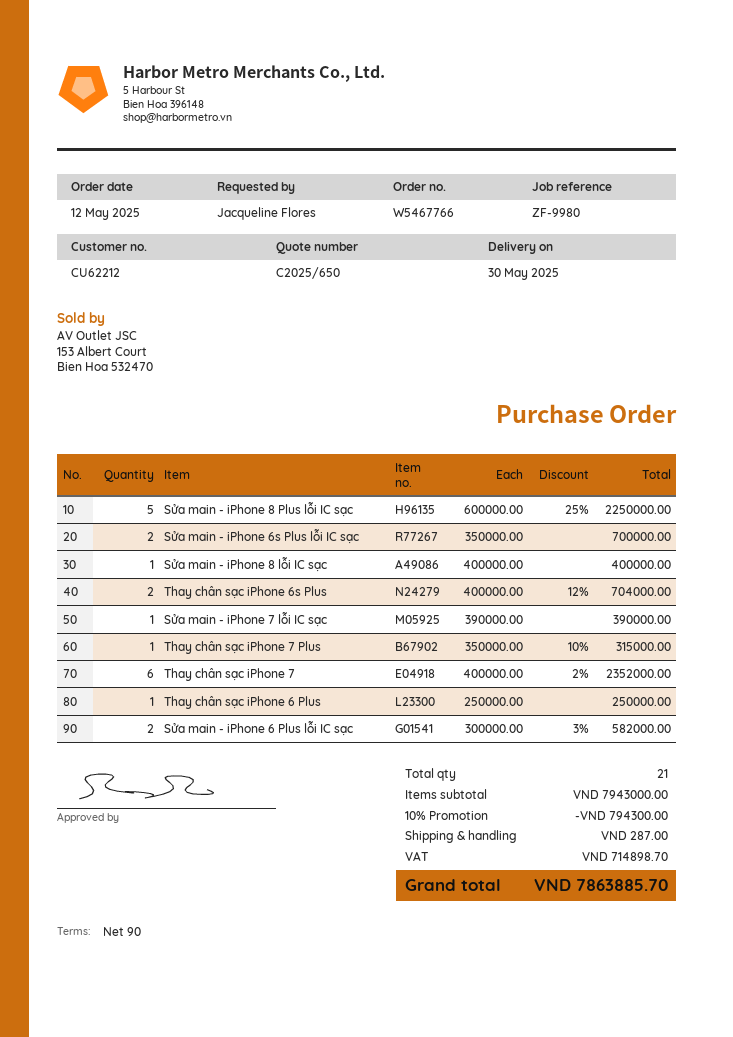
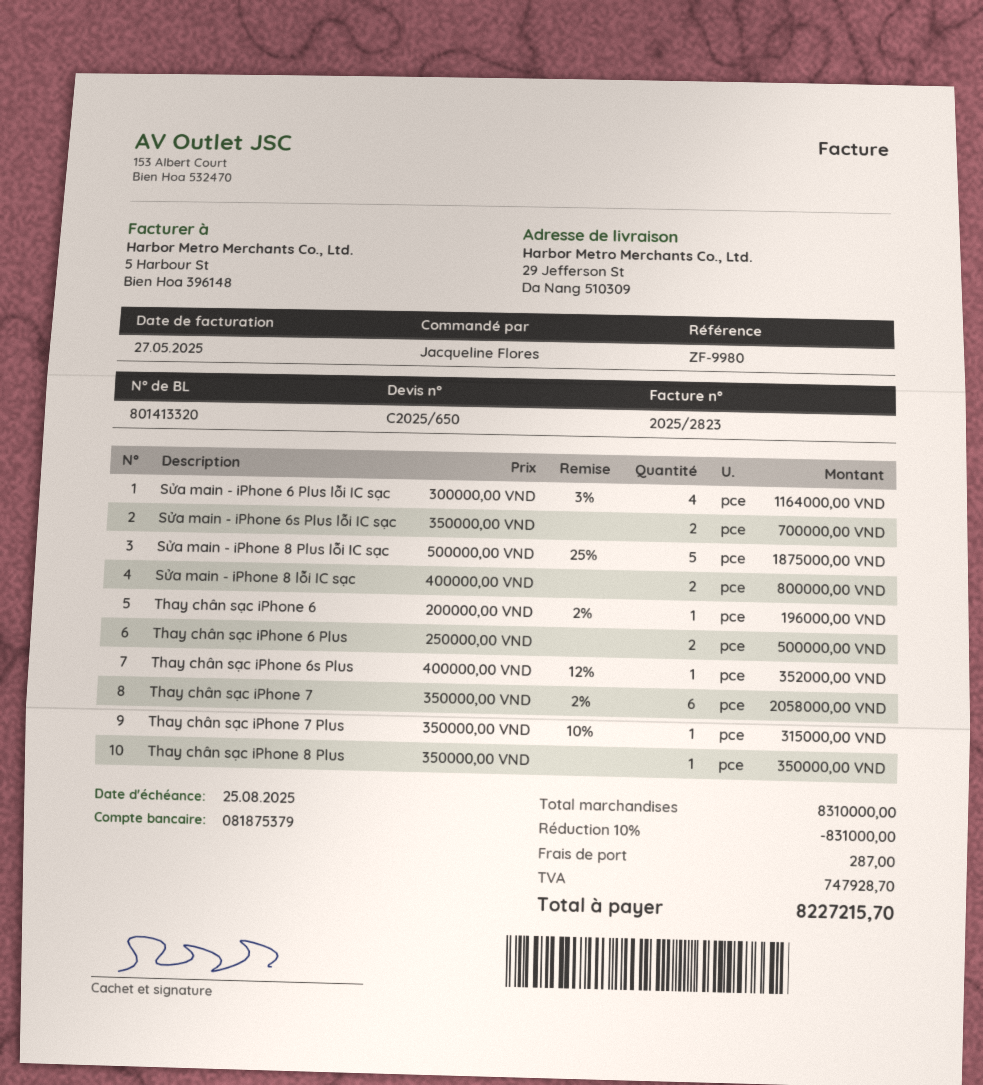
Sửa main - iPhone 8 Plus lỗi IC sạc: 5 x 600000.00 - 25% = 2250000.00 -> 5 x 500000.00 - 25% = 1875000.00
Sửa main - iPhone 8 lỗi IC sạc: 1 x 400000.00 = 400000.00 -> 2 x 400000.00 = 800000.00
Thay chân sạc iPhone 6s Plus: 2 x 400000.00 - 12% = 704000.00 -> 1 x 400000.00 - 12% = 352000.00
Sửa main - iPhone 7 lỗi IC sạc: 1 x 390000.00 = 390000.00 -> none
Thay chân sạc iPhone 7: 6 x 400000.00 - 2% = 2352000.00 -> 6 x 350000.00 - 2% = 2058000.00
Thay chân sạc iPhone 6 Plus: 1 x 250000.00 = 250000.00 -> 2 x 250000.00 = 500000.00
Sửa main - iPhone 6 Plus lỗi IC sạc: 2 x 300000.00 - 3% = 582000.00 -> 4 x 300000.00 - 3% = 1164000.00
Thay chân sạc iPhone 6: none -> 1 x 200000.00 - 2% = 196000.00
Thay chân sạc iPhone 8 Plus: none -> 1 x 350000.00 = 350000.00
subtotal: 7943000.00 -> 8310000.00
discount: 10% = 794300.00 -> 10% = 831000.00
tax: 714898.70 -> 747928.70
total: 7863885.70 -> 8227215.70

